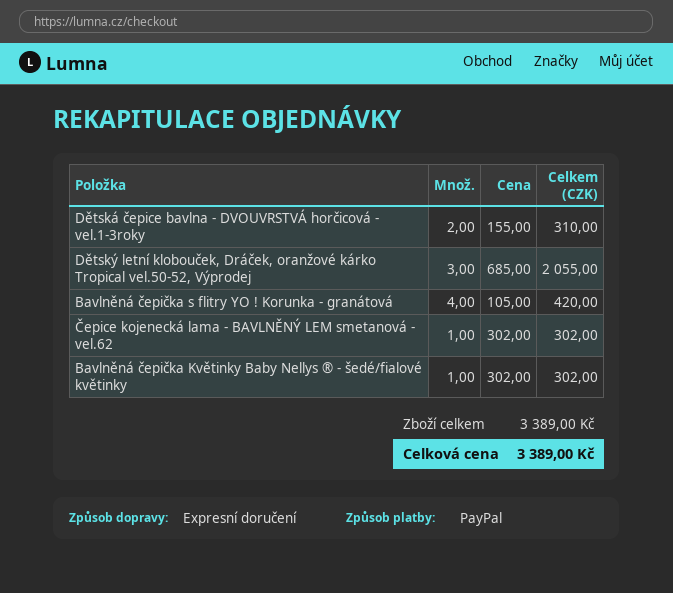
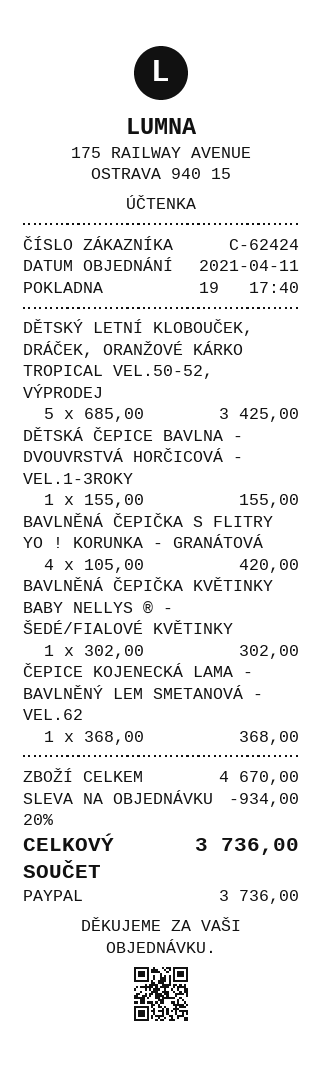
Dětská čepice bavlna - DVOUVRSTVÁ horčicová - vel.1-3roky: 2 x 155.00 = 310.00 -> 1 x 155.00 = 155.00
Dětský letní klobouček, Dráček, oranžové kárko Tropical vel.50-52, Výprodej: 3 x 685.00 = 2055.00 -> 5 x 685.00 = 3425.00
Čepice kojenecká lama - BAVLNĚNÝ LEM smetanová - vel.62: 1 x 302.00 = 302.00 -> 1 x 368.00 = 368.00
subtotal: 3389.00 -> 4670.00
discount: none -> 20% = 934.00
total: 3389.00 -> 3736.00

